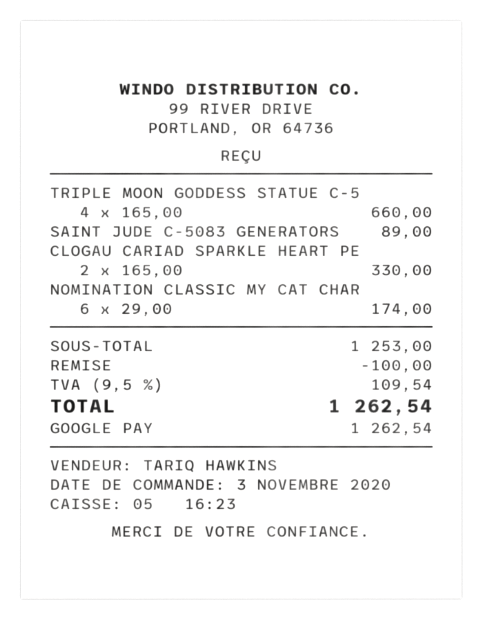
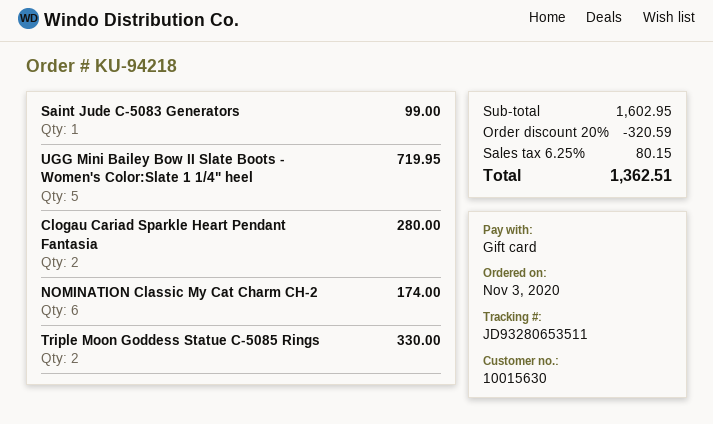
payment method: Google Pay -> gift card
TRIPLE MOON GODDESS STATUE C-5: 4 for 660.00 -> 2 for 330.00
SAINT JUDE C-5083 GENERATORS: 1 for 89.00 -> 1 for 99.00
CLOGAU CARIAD SPARKLE HEART PE: 2 for 330.00 -> 2 for 280.00
UGG Mini Bailey Bow II Slate Boots - Women's Color:Slate 1 1/4" heel: none -> 5 for 719.95
subtotal: 1253.00 -> 1602.95
discount: 100.00 -> 320.59
tax: 9.5% = 109.54 -> 6.25% = 80.15
total: 1262.54 -> 1362.51

